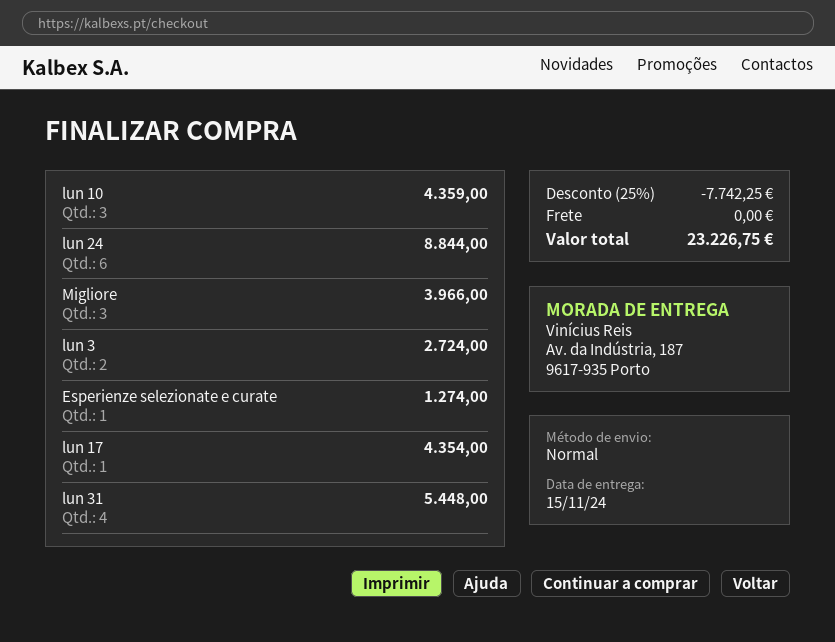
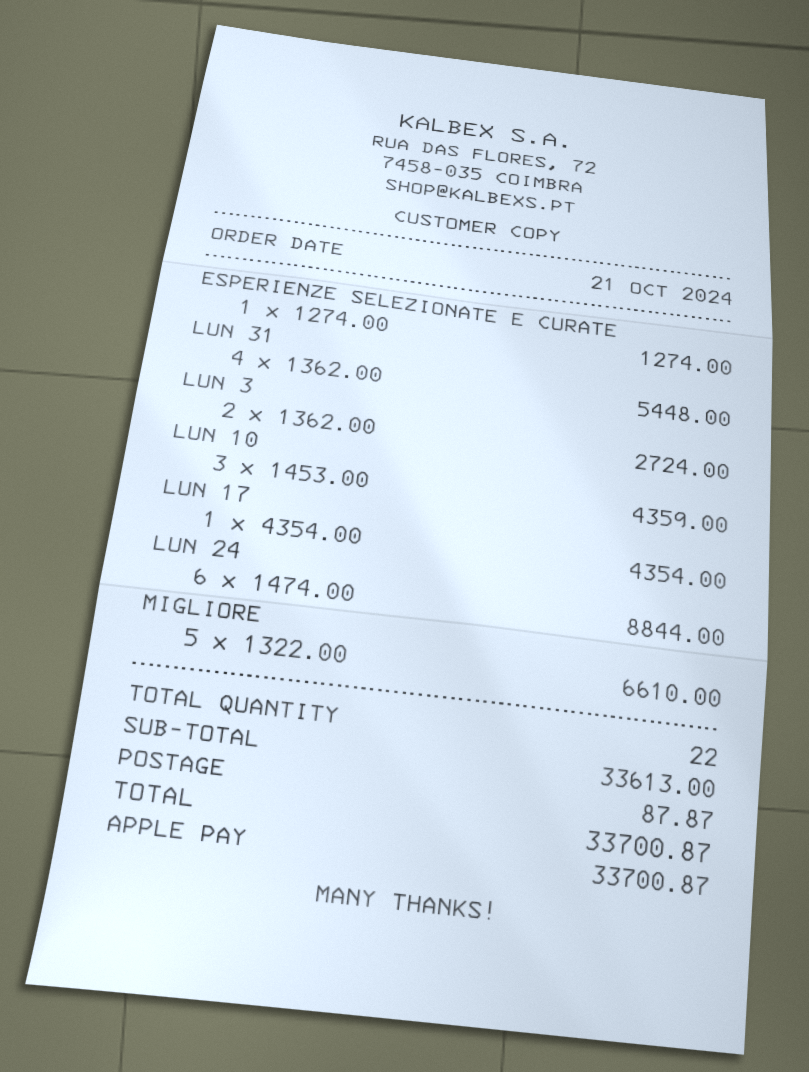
Migliore: 3 for 3966.00 -> 5 for 6610.00
discount: 25% = 7742.25 -> none
shipping: 0.00 -> 87.87
total: 23226.75 -> 33700.87

